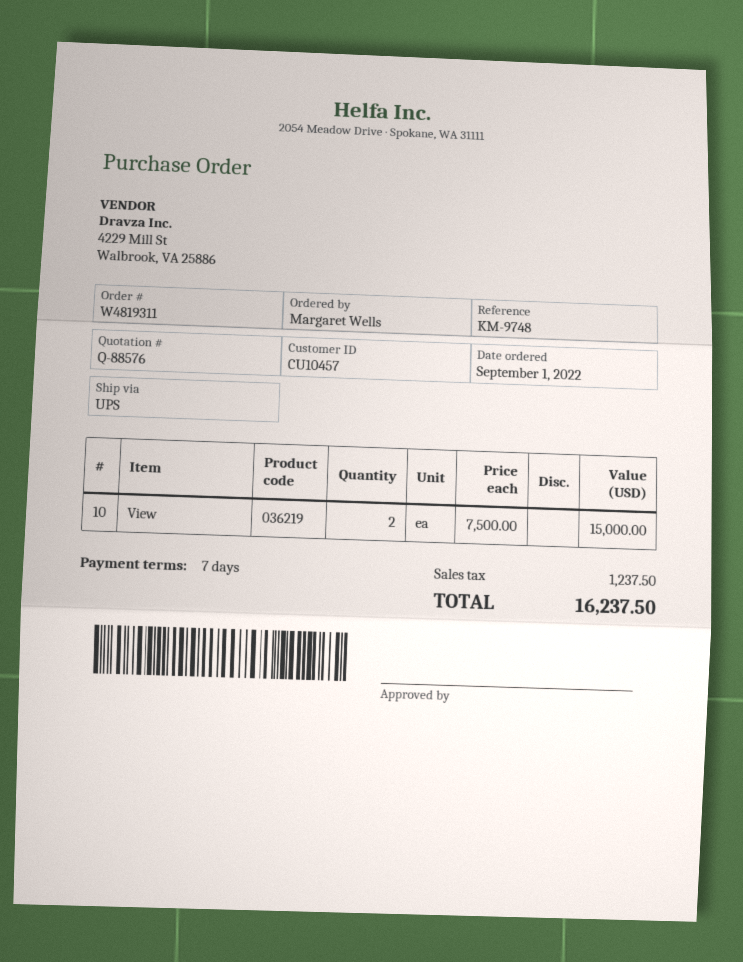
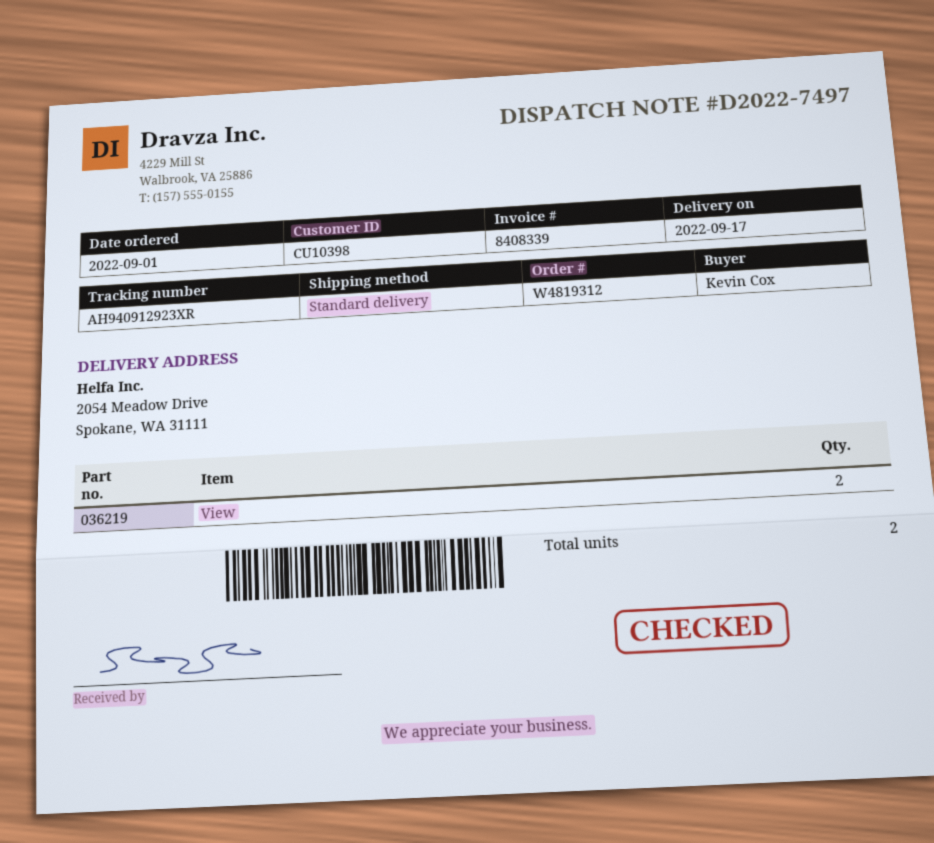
order number: W4819311 -> W4819312
customer number: CU10457 -> CU10398
ordered by: Margaret Wells -> Kevin Cox
shipping method: UPS -> standard

